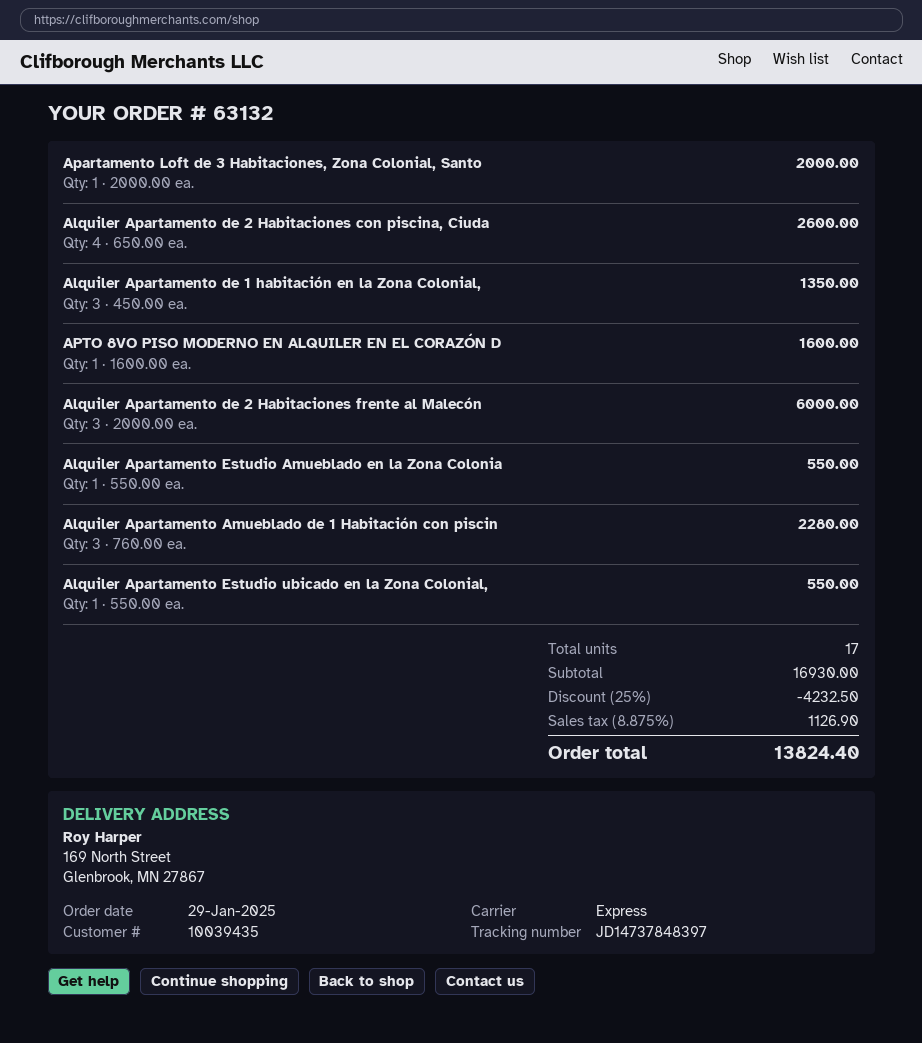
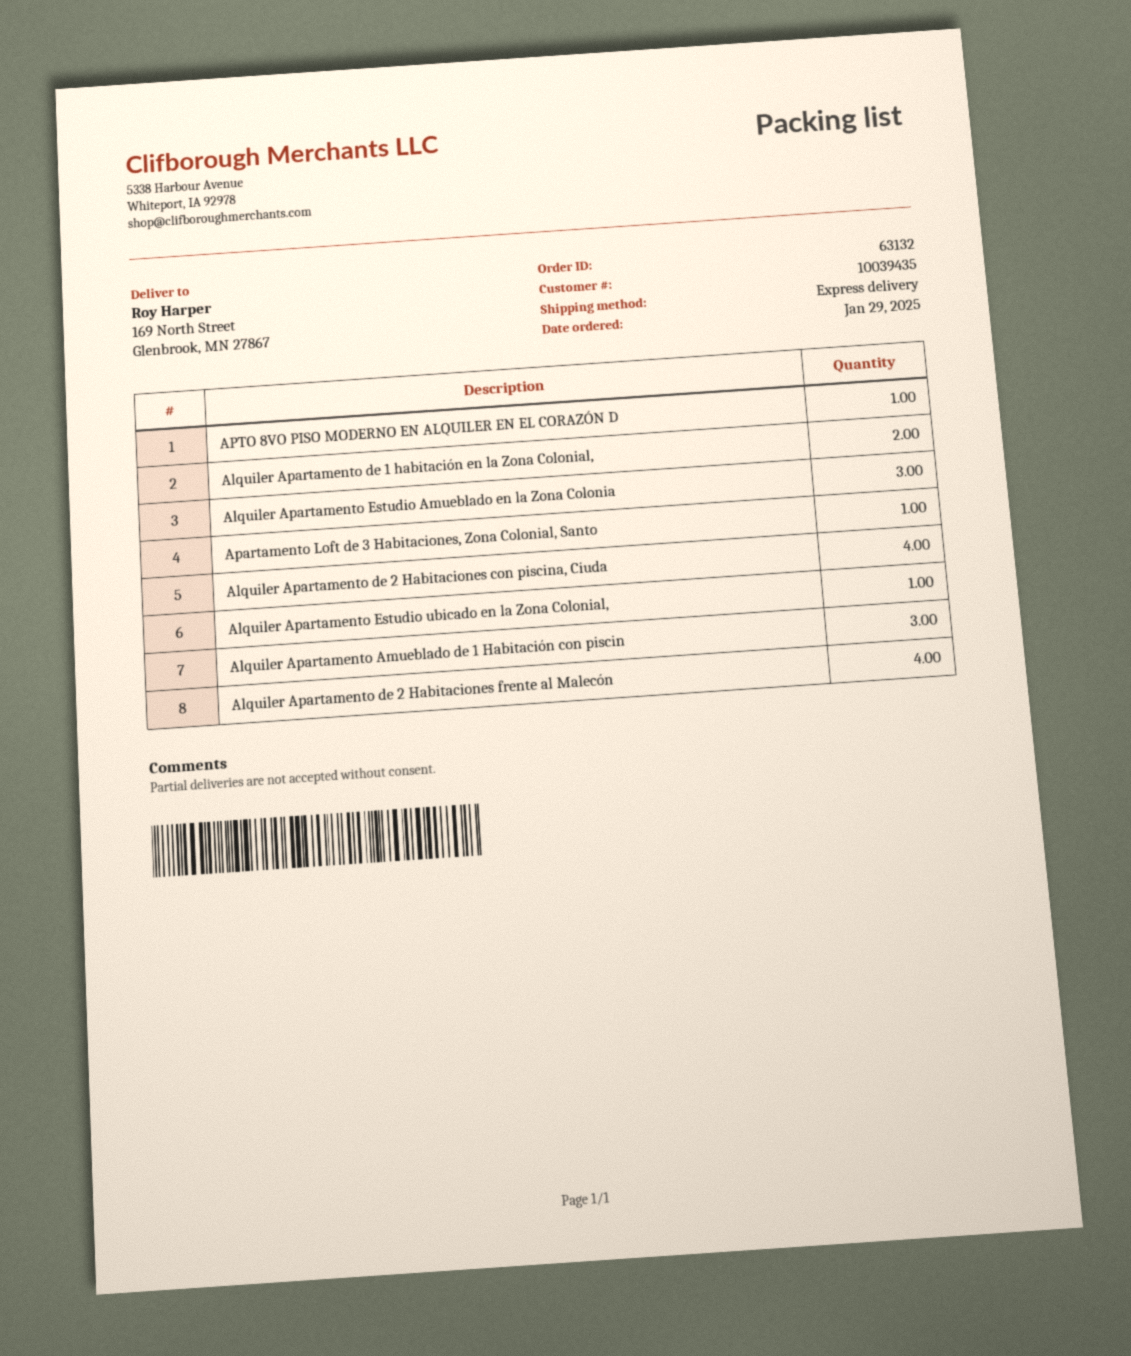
Alquiler Apartamento de 1 habitación en la Zona Colonial,: 3 -> 2
Alquiler Apartamento de 2 Habitaciones frente al Malecón: 3 -> 4
Alquiler Apartamento Estudio Amueblado en la Zona Colonia: 1 -> 3

